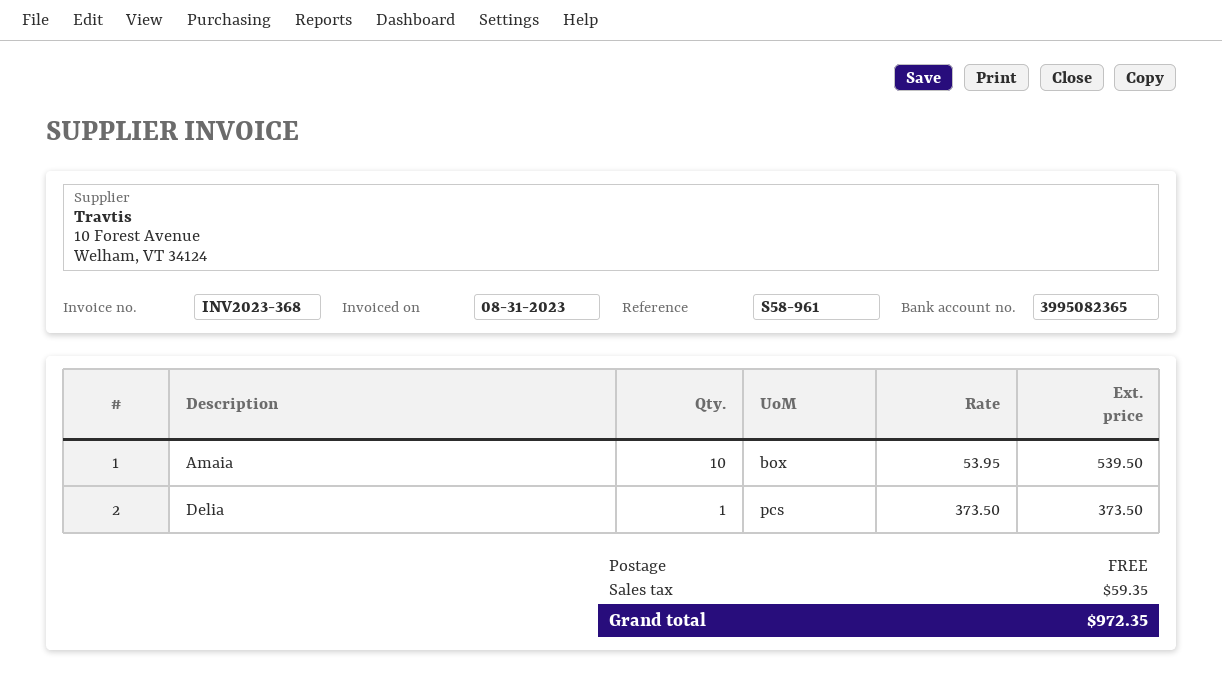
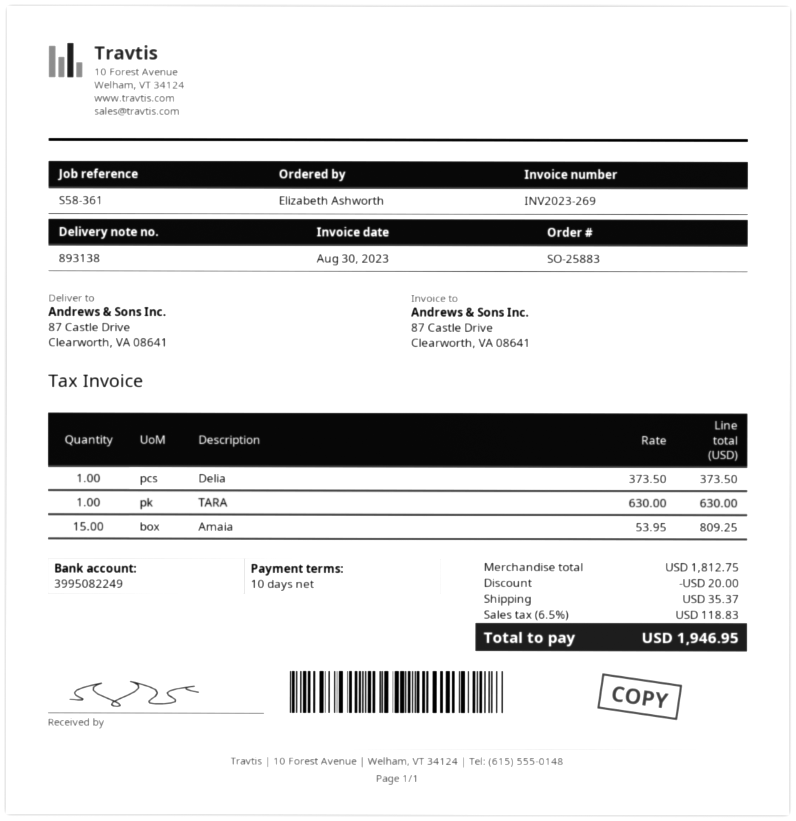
invoice number: INV2023-368 -> INV2023-269
invoice date: 2023-08-31 -> 2023-08-30
reference: S58-961 -> S58-361
bank account: 3995082365 -> 3995082249
Amaia: 10 x 53.95 = 539.50 -> 15 x 53.95 = 809.25
TARA: none -> 1 x 630.00 = 630.00
discount: none -> 20.00
shipping: 0.00 -> 35.37
tax: 59.35 -> 118.83
total: 972.35 -> 1946.95

